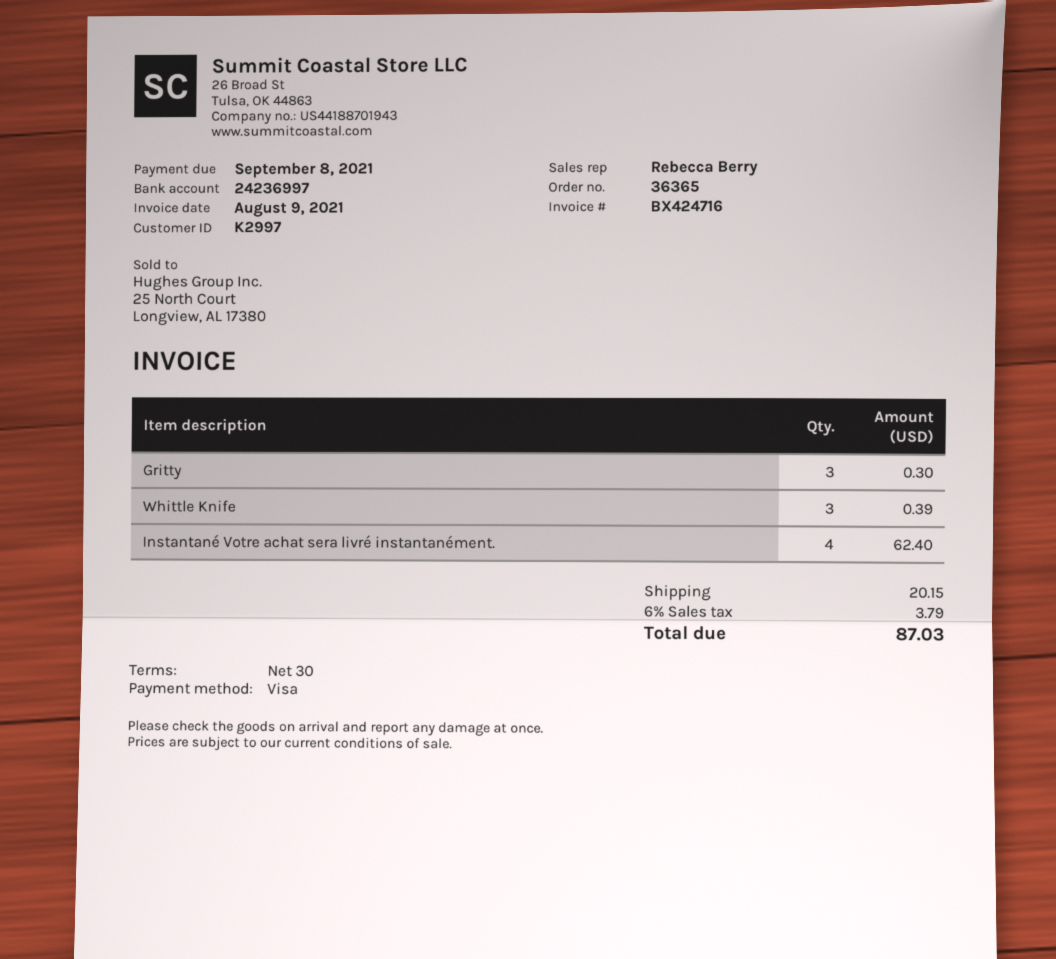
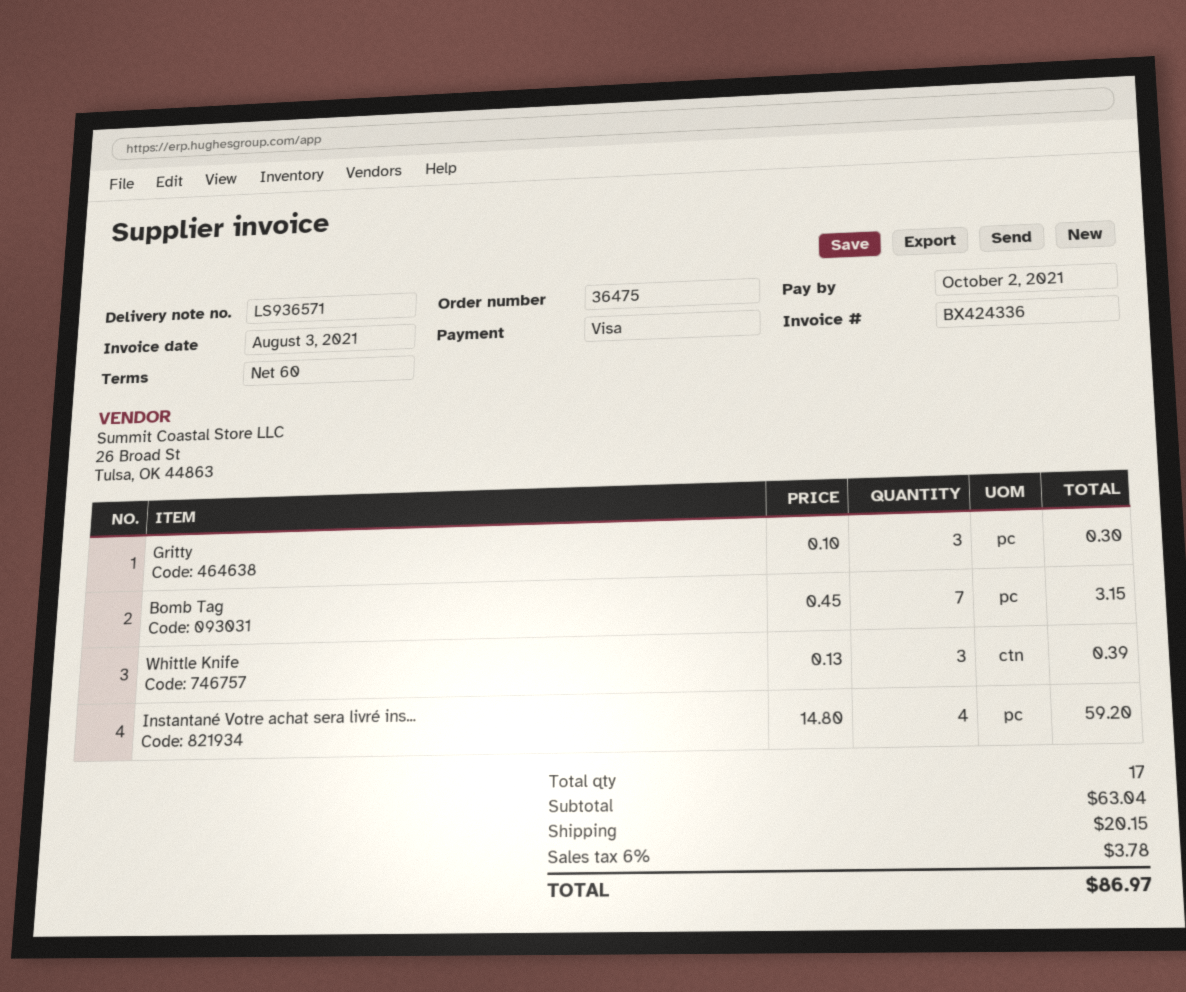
order number: 36365 -> 36475
invoice number: BX424716 -> BX424336
invoice date: 2021-08-09 -> 2021-08-03
payment terms: 30 days -> 60 days
due date: 2021-09-08 -> 2021-10-02
Instantané Votre achat sera livré instantanément.: 4 for 62.40 -> 4 for 59.20
Bomb Tag: none -> 7 for 3.15
tax: 6% = 3.79 -> 6% = 3.78
total: 87.03 -> 86.97

